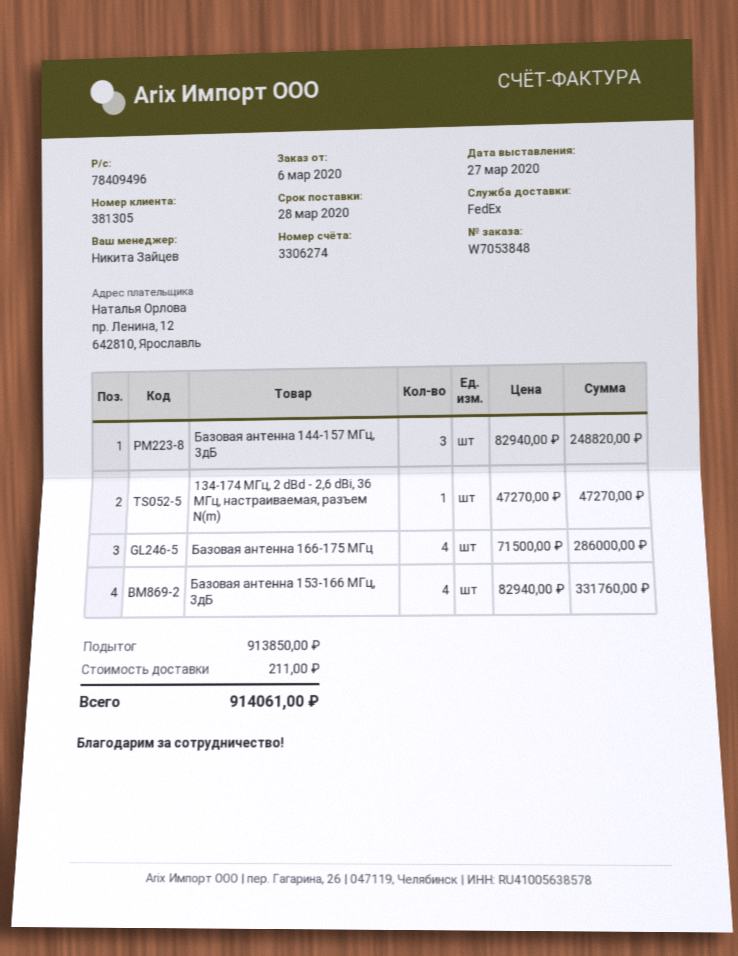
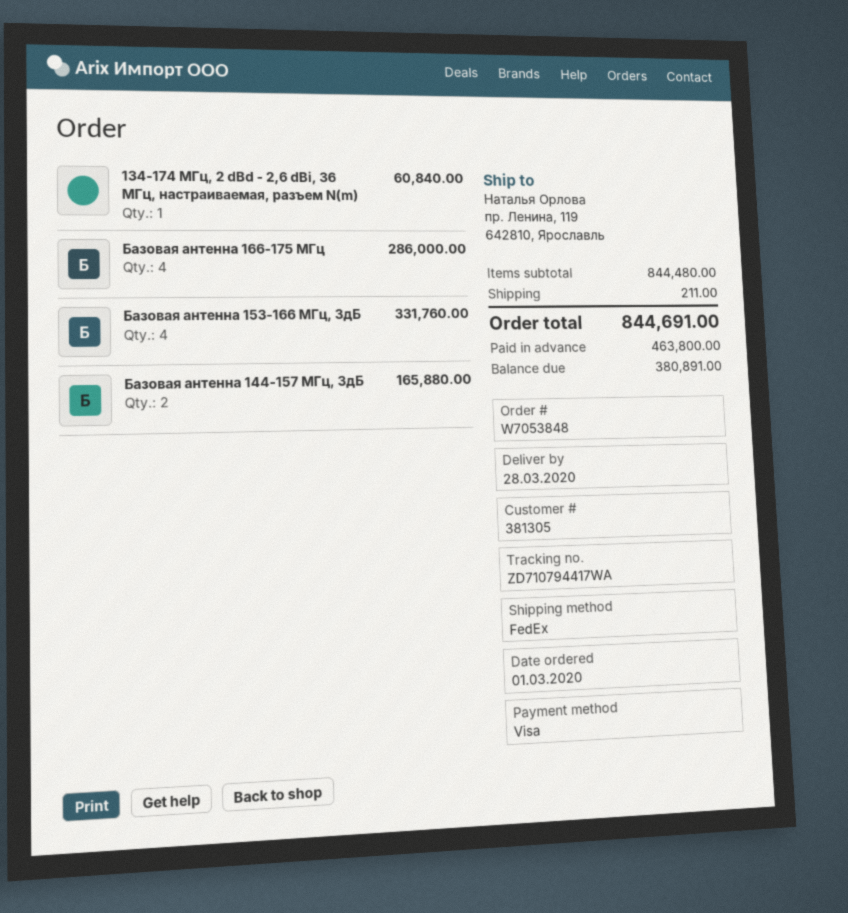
order date: 2020-03-06 -> 2020-03-01
Базовая антенна 144-157 МГц, 3дБ: 3 for 248820.00 -> 2 for 165880.00
134-174 МГц, 2 dBd - 2,6 dBi, 36 МГц, настраиваемая, разъем N(m): 1 for 47270.00 -> 1 for 60840.00
subtotal: 913850.00 -> 844480.00
total: 914061.00 -> 844691.00

